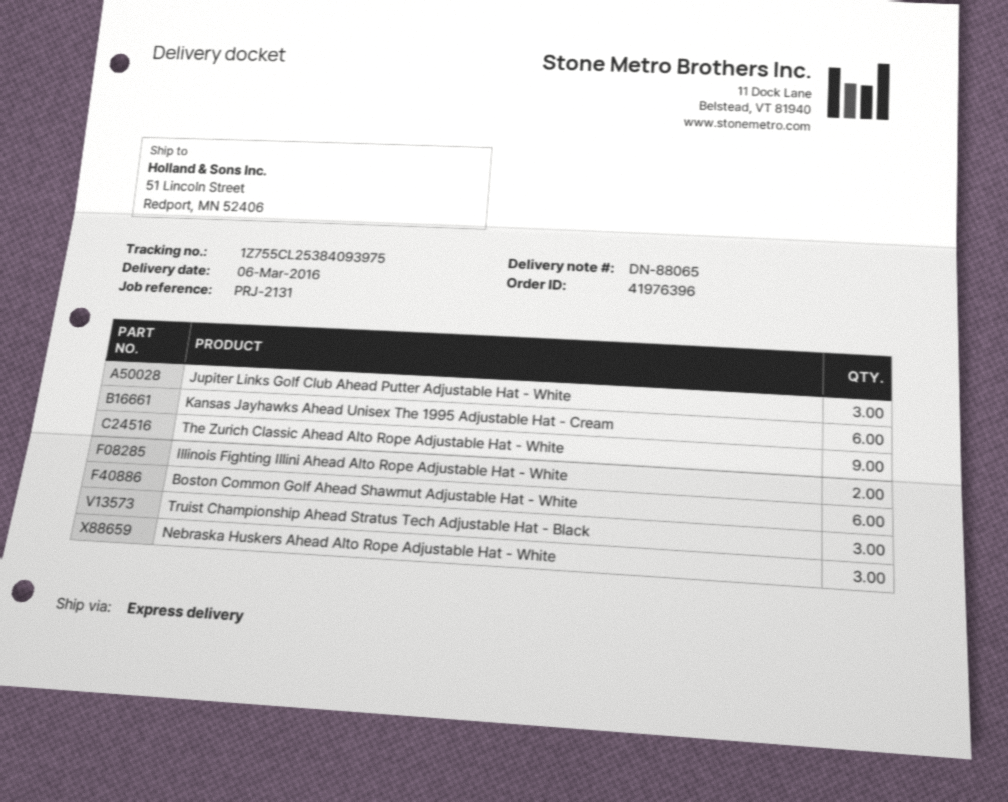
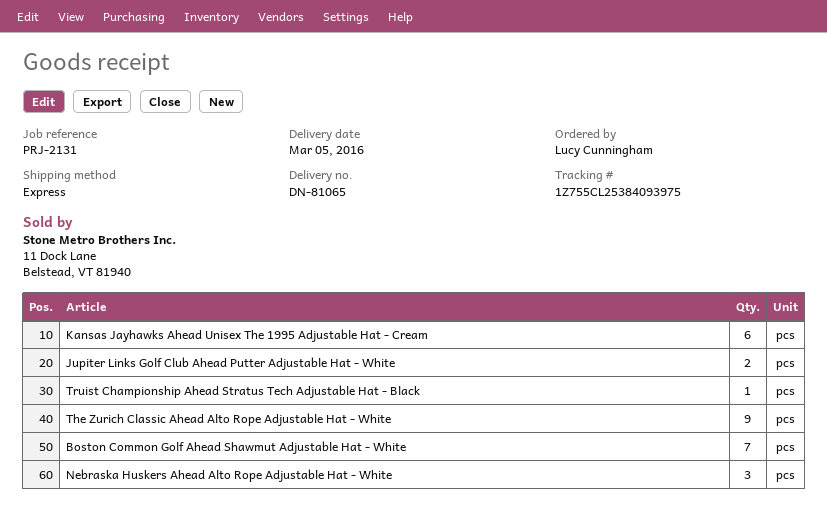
delivery note number: DN-88065 -> DN-81065
delivery date: 2016-03-06 -> 2016-03-05
Jupiter Links Golf Club Ahead Putter Adjustable Hat - White: 3 -> 2
Illinois Fighting Illini Ahead Alto Rope Adjustable Hat - White: 2 -> none
Boston Common Golf Ahead Shawmut Adjustable Hat - White: 6 -> 7
Truist Championship Ahead Stratus Tech Adjustable Hat - Black: 3 -> 1

